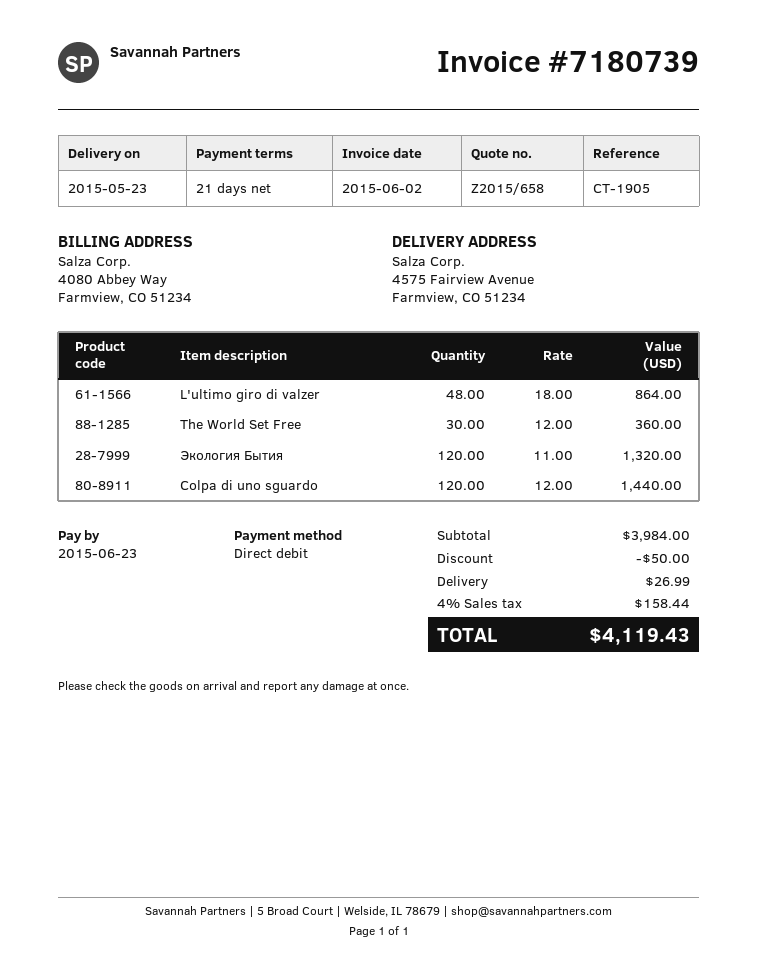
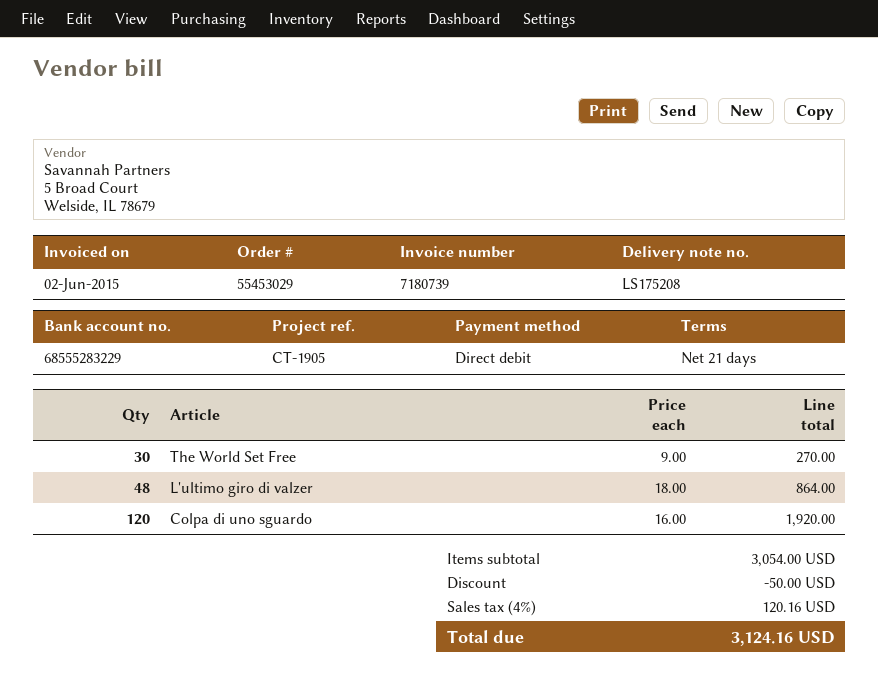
The World Set Free: 30 x 12.00 = 360.00 -> 30 x 9.00 = 270.00
Экология Бытия: 120 x 11.00 = 1320.00 -> none
Colpa di uno sguardo: 120 x 12.00 = 1440.00 -> 120 x 16.00 = 1920.00
subtotal: 3984.00 -> 3054.00
shipping: 26.99 -> none
tax: 4% = 158.44 -> 4% = 120.16
total: 4119.43 -> 3124.16

